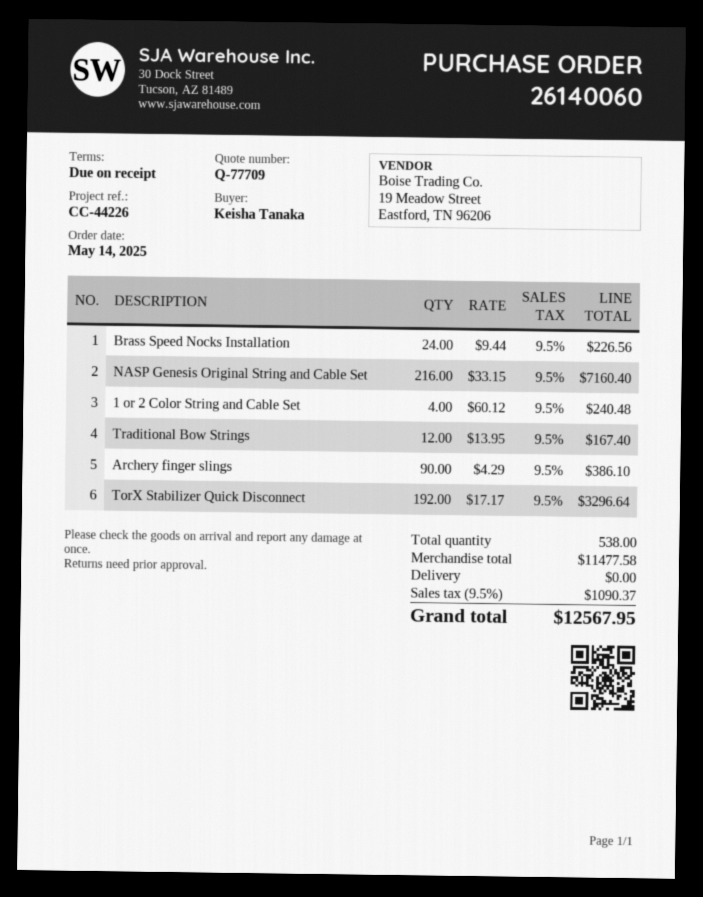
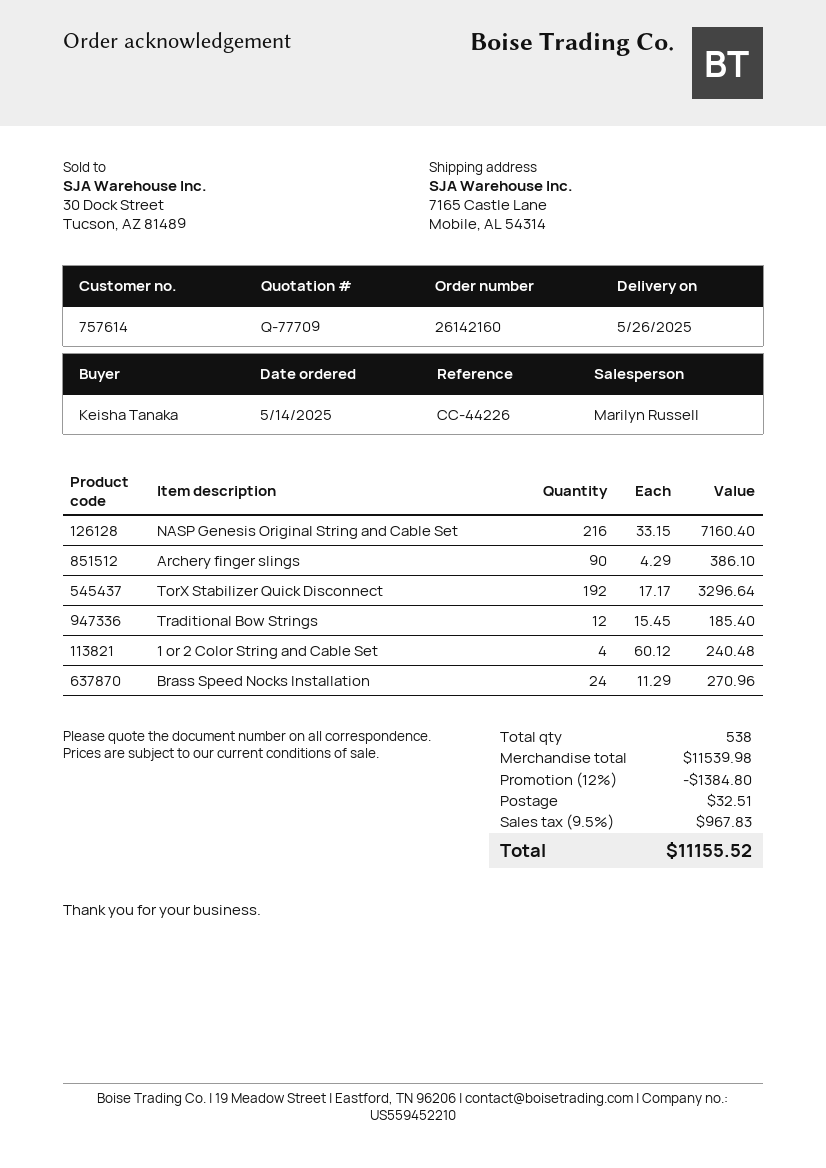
order number: 26140060 -> 26142160
Brass Speed Nocks Installation: 24 x 9.44 = 226.56 -> 24 x 11.29 = 270.96
Traditional Bow Strings: 12 x 13.95 = 167.40 -> 12 x 15.45 = 185.40
subtotal: 11477.58 -> 11539.98
discount: none -> 12% = 1384.80
shipping: 0.00 -> 32.51
tax: 9.5% = 1090.37 -> 9.5% = 967.83
total: 12567.95 -> 11155.52

